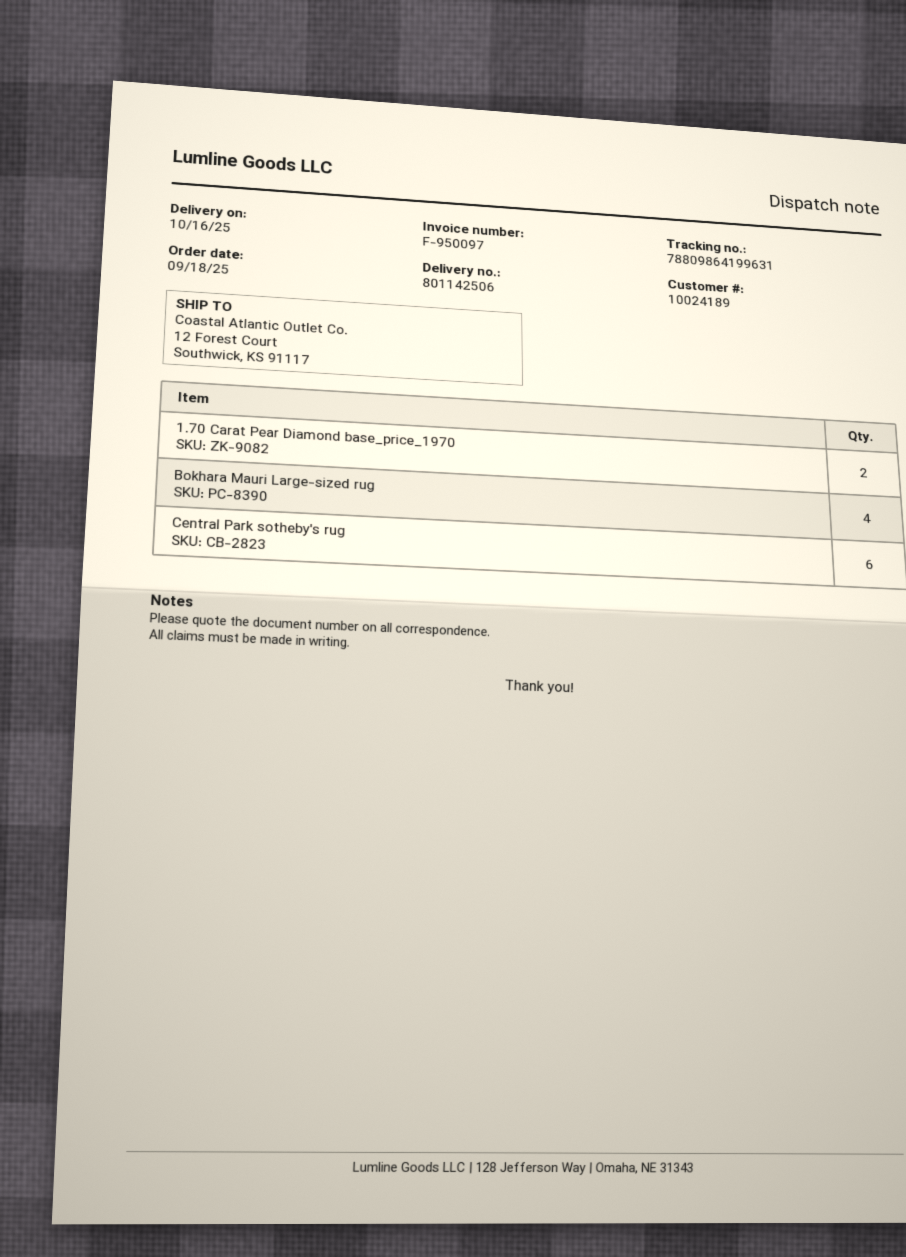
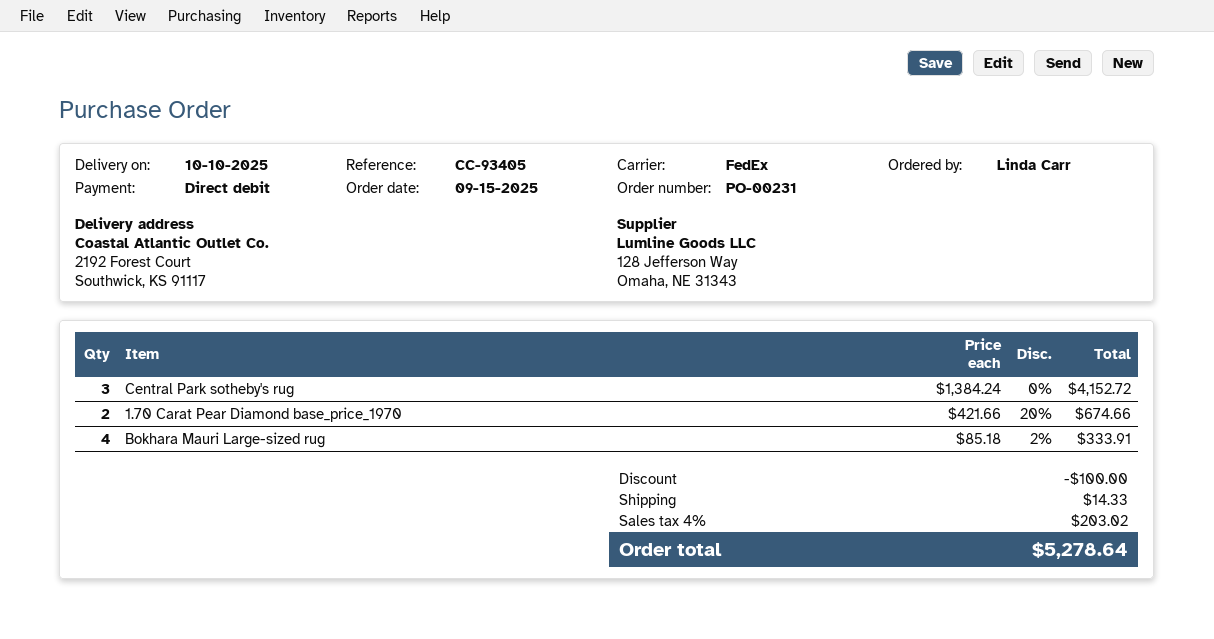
order date: 2025-09-18 -> 2025-09-15
delivery date: 2025-10-16 -> 2025-10-10
ship to: 12 Forest Court, Southwick, KS 91117 -> 2192 Forest Court, Southwick, KS 91117
Central Park sotheby's rug: 6 -> 3

